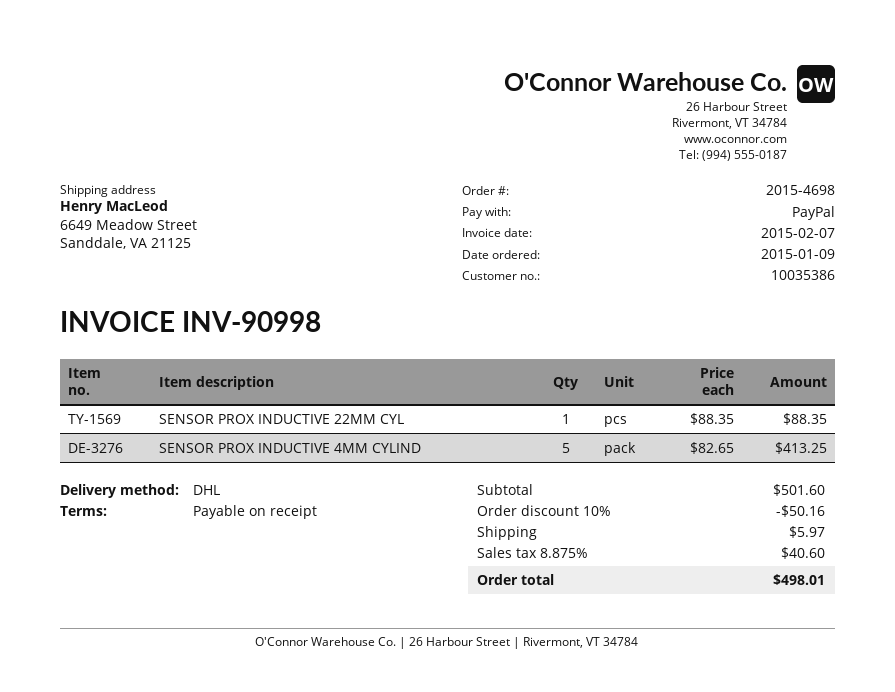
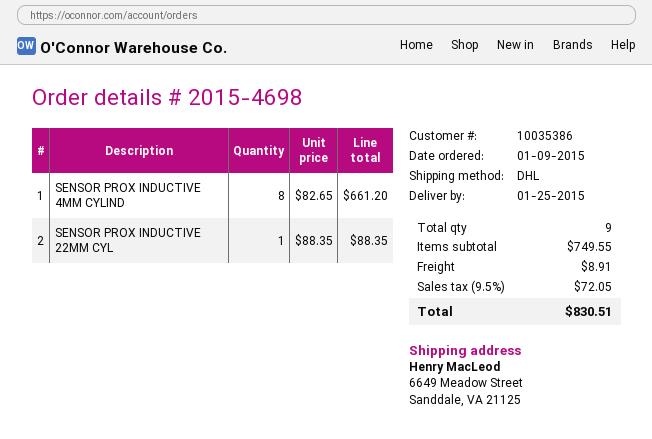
SENSOR PROX INDUCTIVE 4MM CYLIND: 5 x 82.65 = 413.25 -> 8 x 82.65 = 661.20
subtotal: 501.60 -> 749.55
discount: 10% = 50.16 -> none
shipping: 5.97 -> 8.91
tax: 8.875% = 40.60 -> 9.5% = 72.05
total: 498.01 -> 830.51

